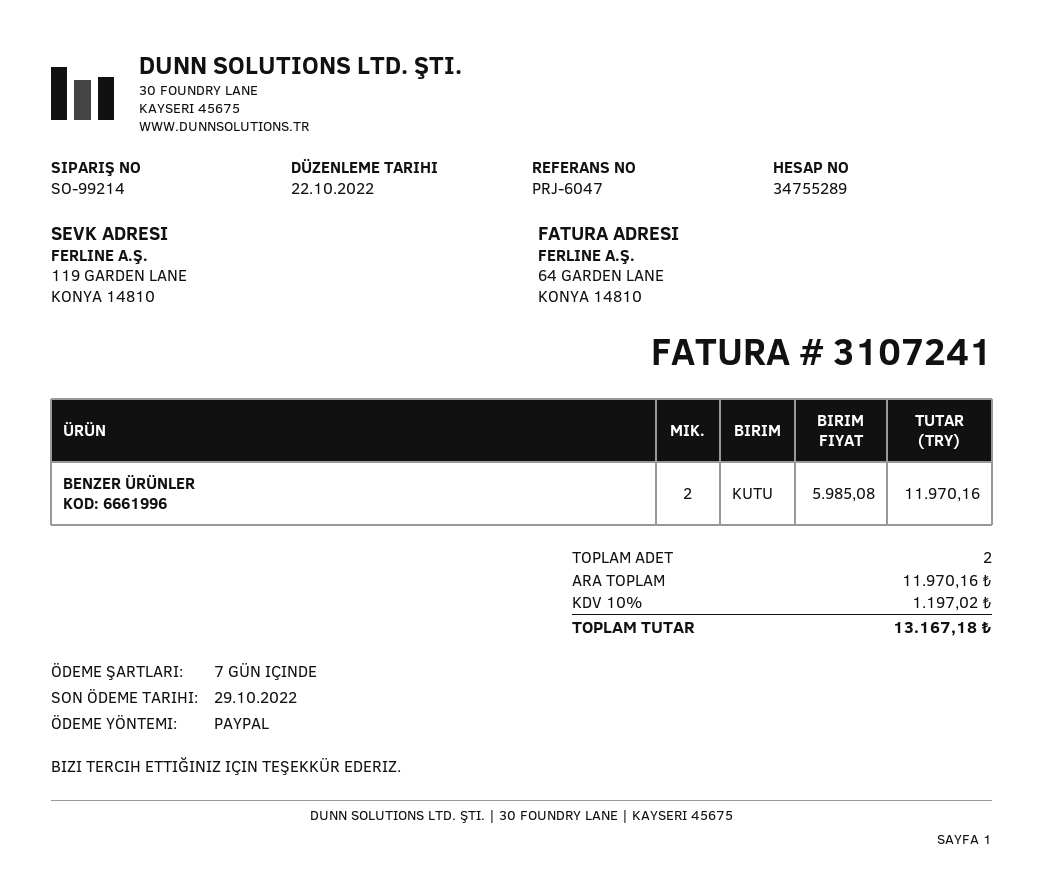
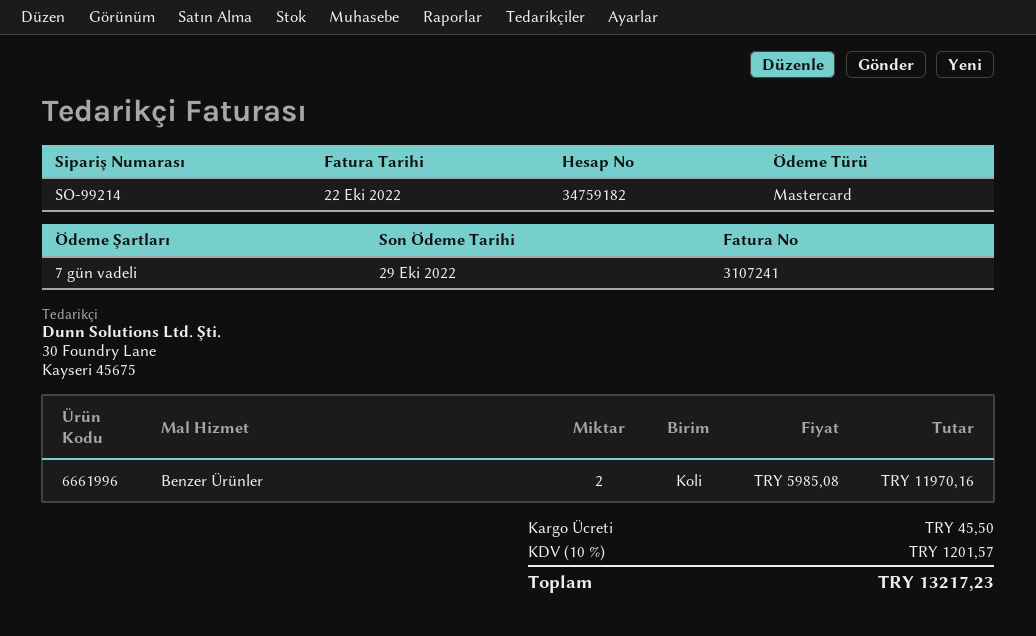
payment method: PayPal -> Mastercard
bank account: 34755289 -> 34759182
shipping: none -> 45.50
tax: 10% = 1197.02 -> 10% = 1201.57
total: 13167.18 -> 13217.23

